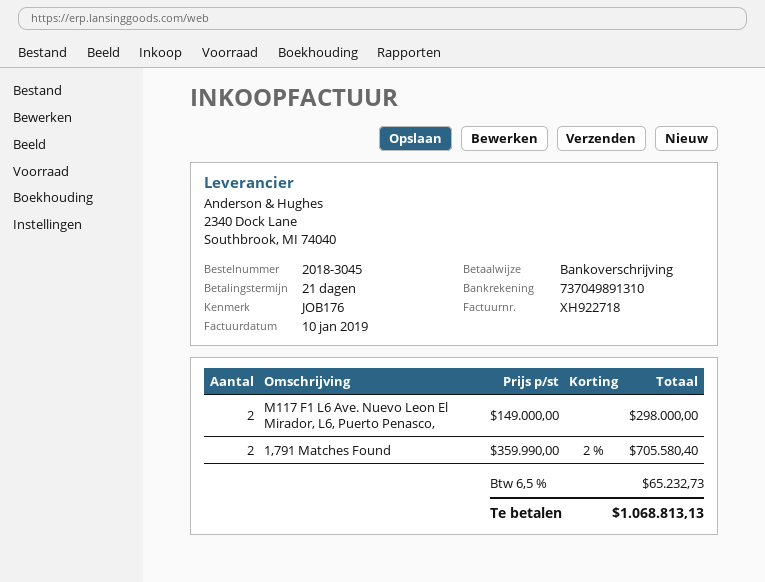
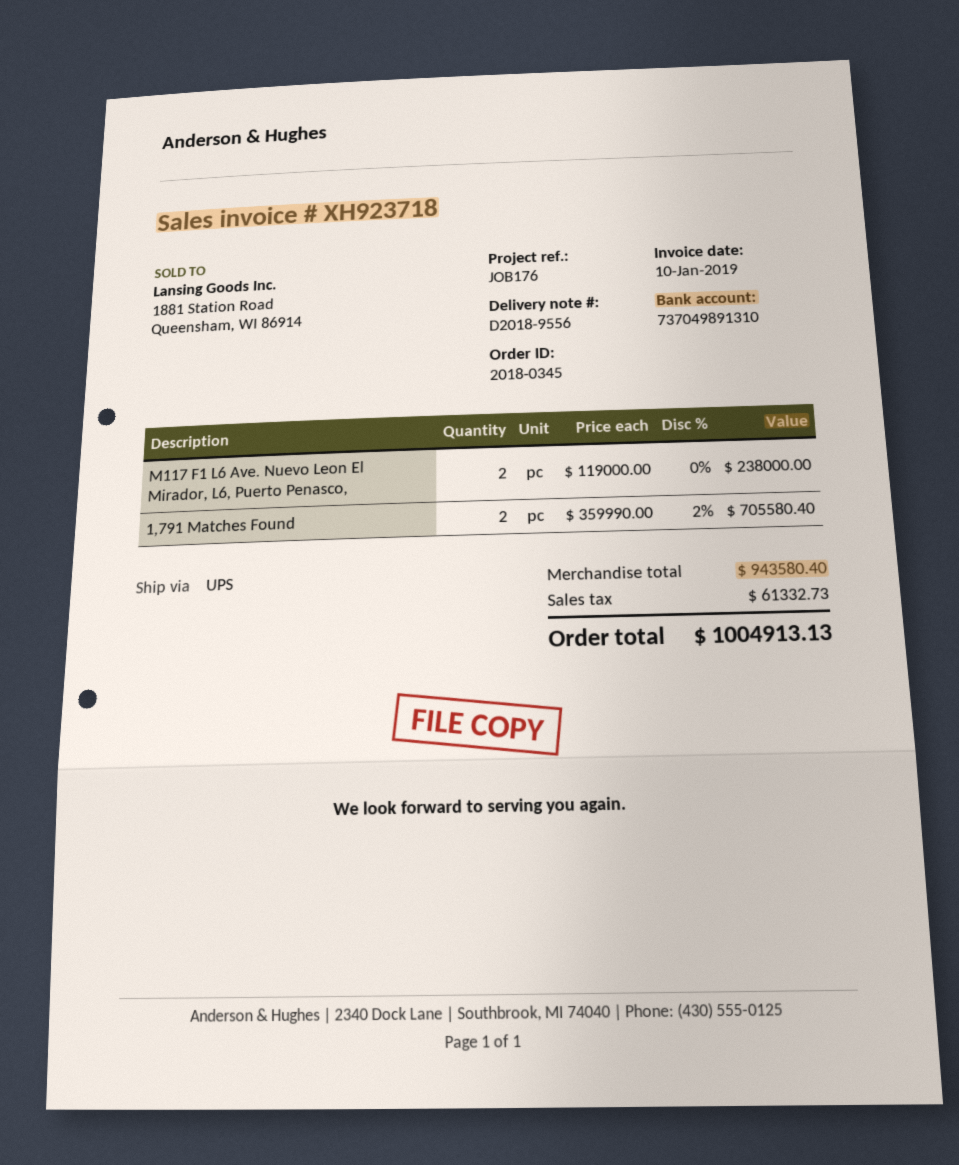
order number: 2018-3045 -> 2018-0345
invoice number: XH922718 -> XH923718
M117 F1 L6 Ave. Nuevo Leon El Mirador, L6, Puerto Penasco,: 2 x 149000.00 = 298000.00 -> 2 x 119000.00 = 238000.00
tax: 65232.73 -> 61332.73
total: 1068813.13 -> 1004913.13

